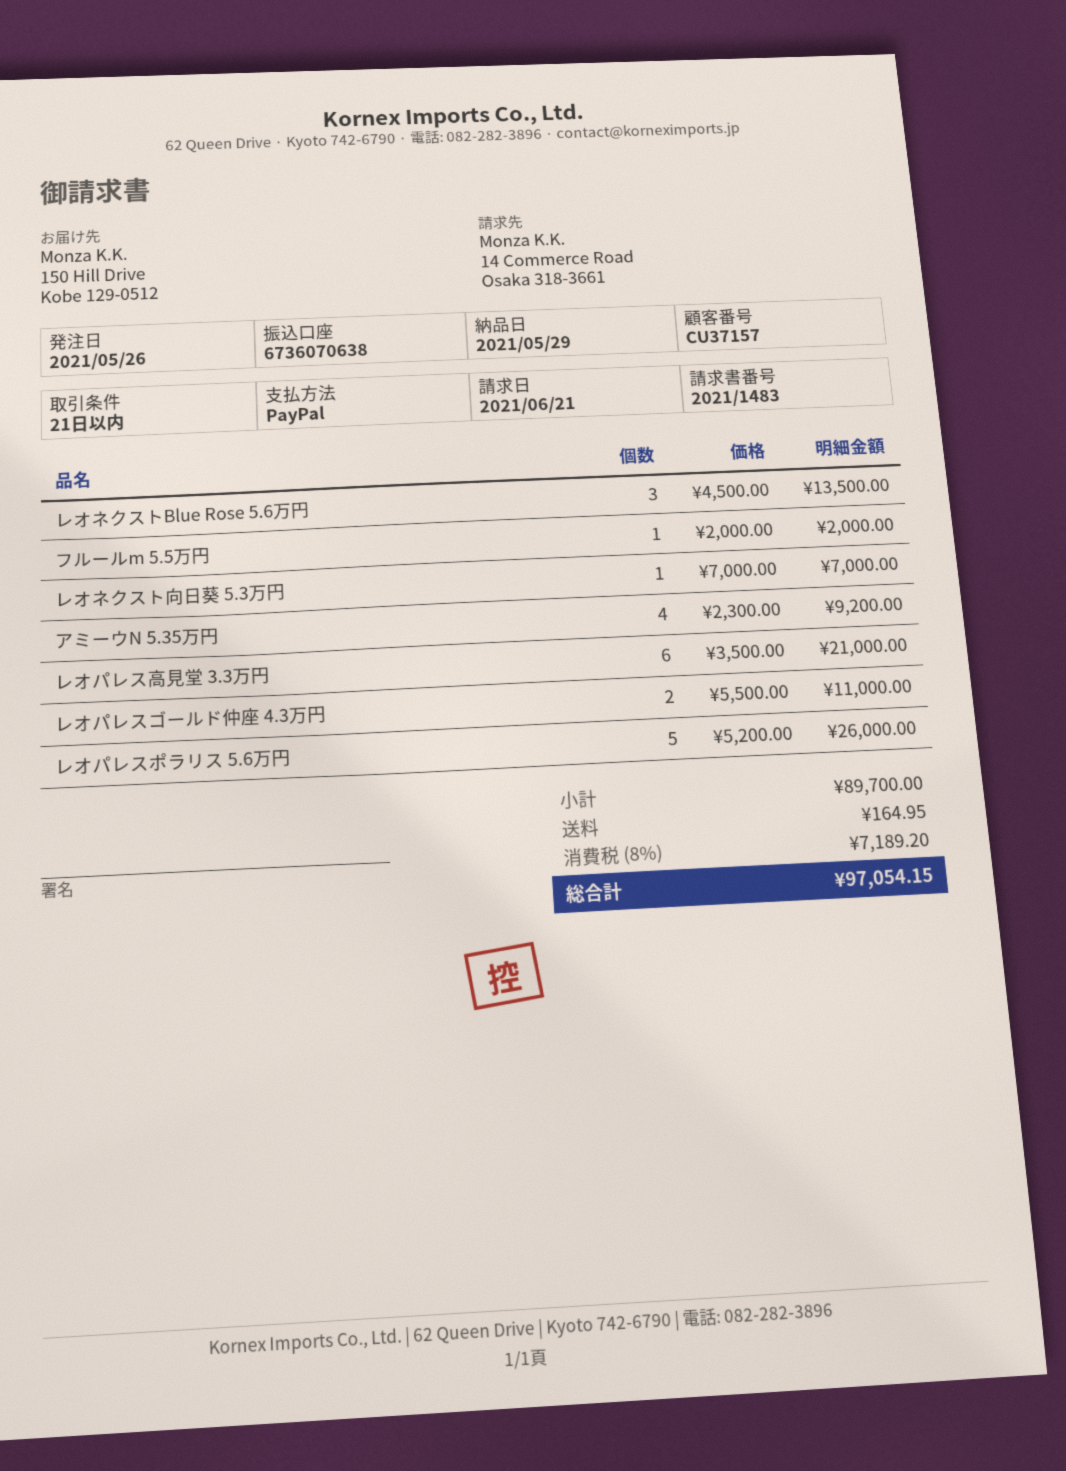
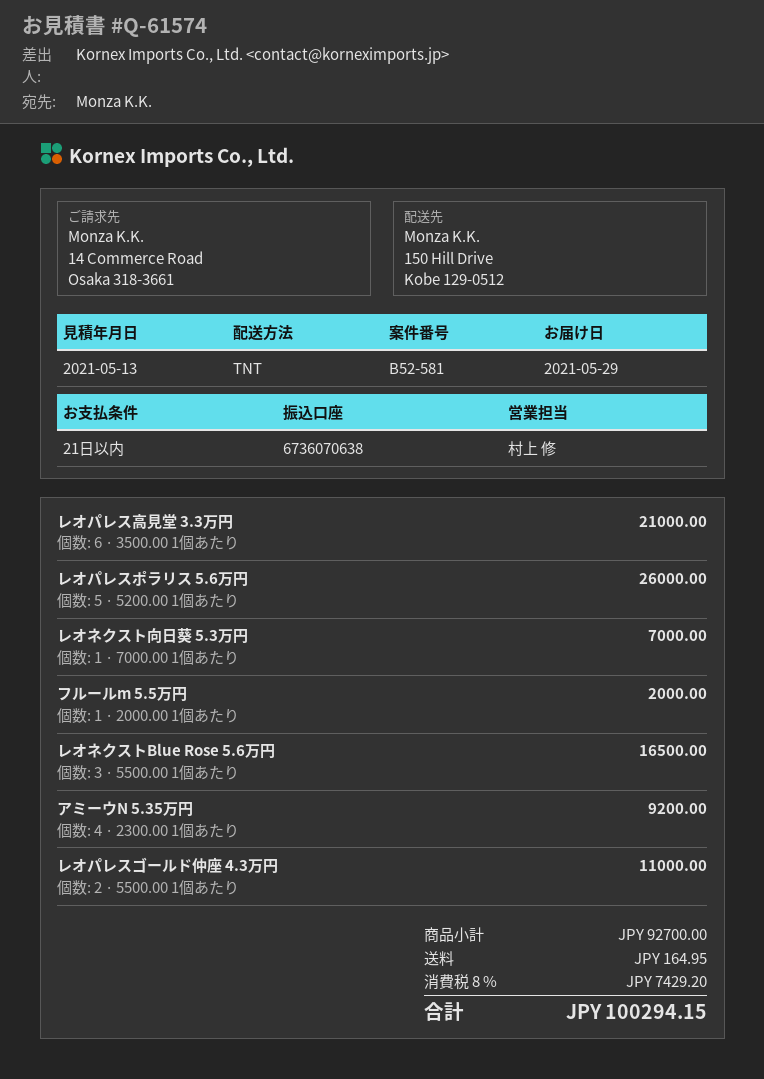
レオネクストBlue Rose 5.6万円: 3 x 4500.00 = 13500.00 -> 3 x 5500.00 = 16500.00
subtotal: 89700.00 -> 92700.00
tax: 8% = 7189.20 -> 8% = 7429.20
total: 97054.15 -> 100294.15

